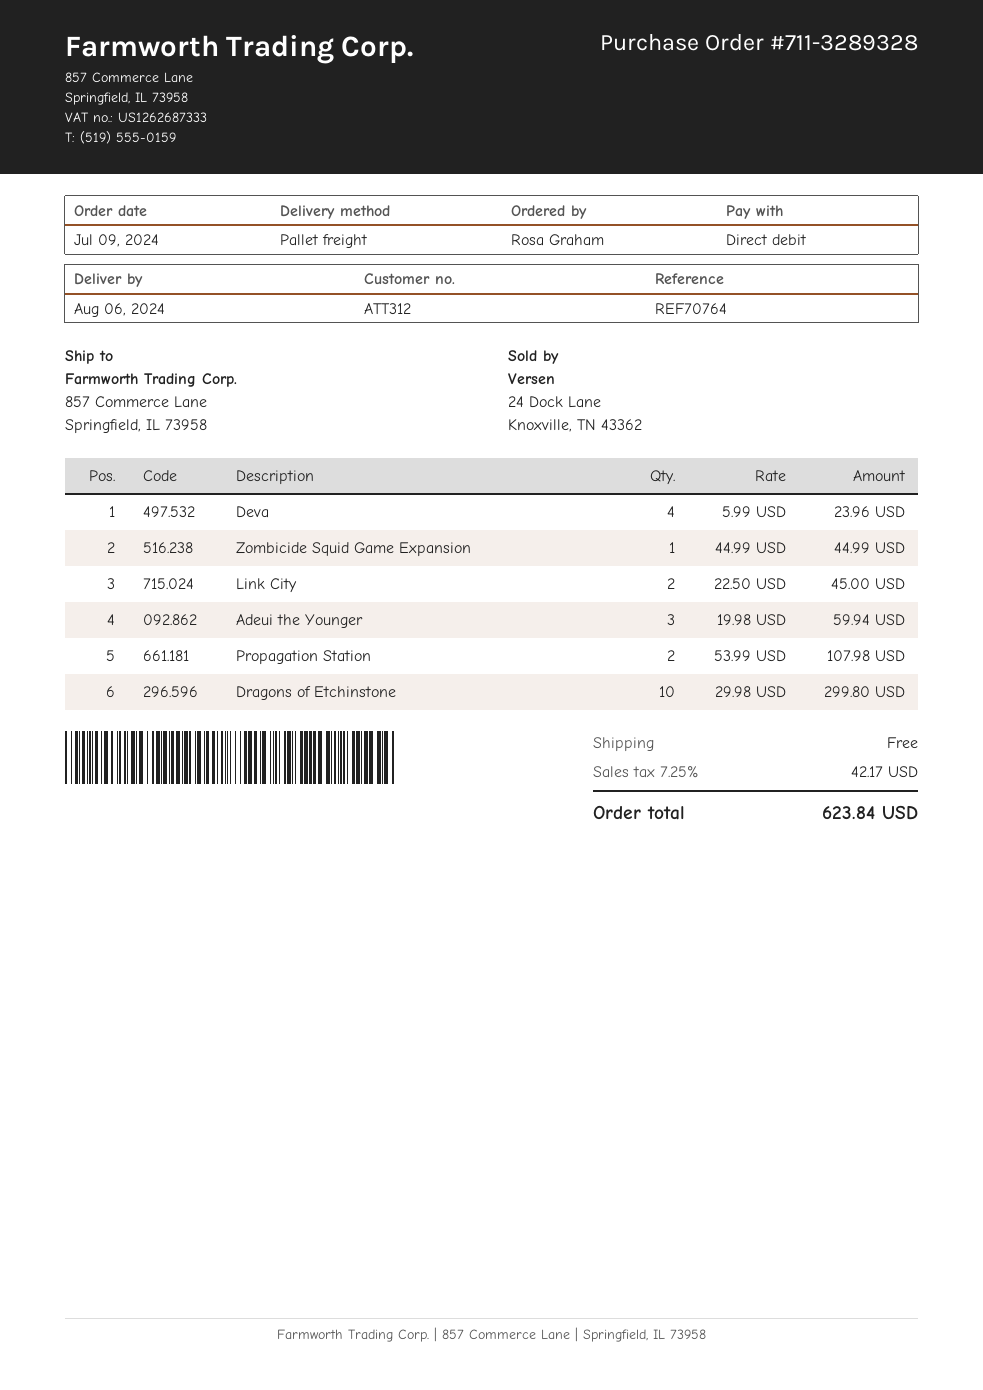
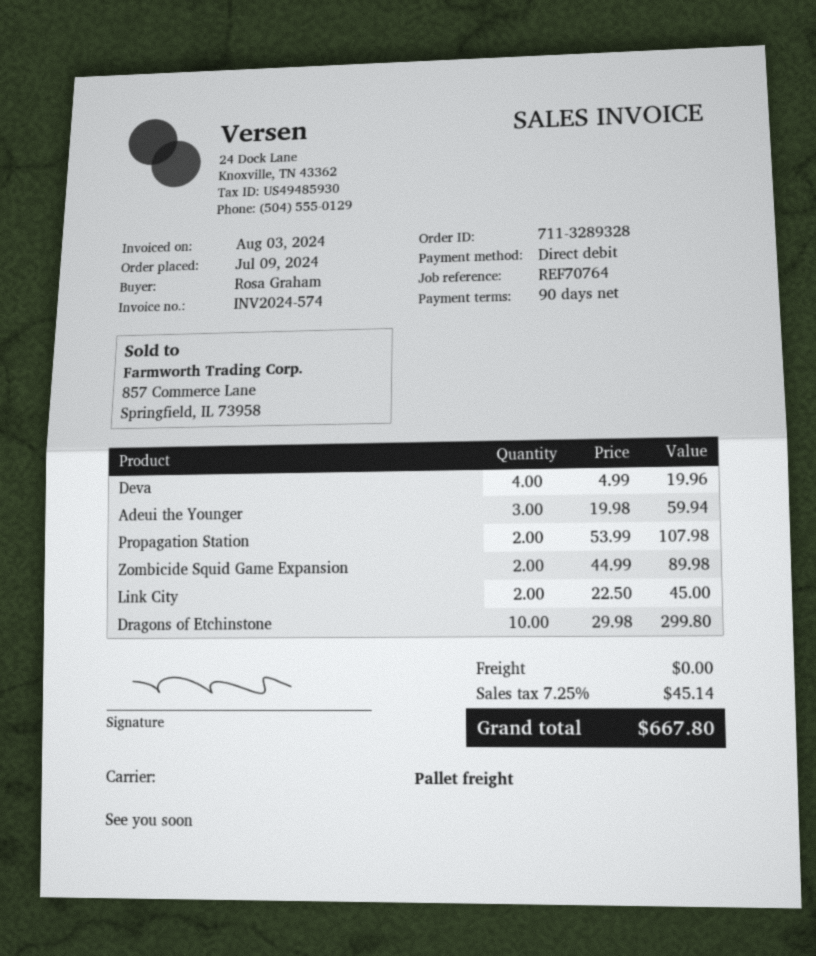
Deva: 4 x 5.99 = 23.96 -> 4 x 4.99 = 19.96
Zombicide Squid Game Expansion: 1 x 44.99 = 44.99 -> 2 x 44.99 = 89.98
tax: 7.25% = 42.17 -> 7.25% = 45.14
total: 623.84 -> 667.80

